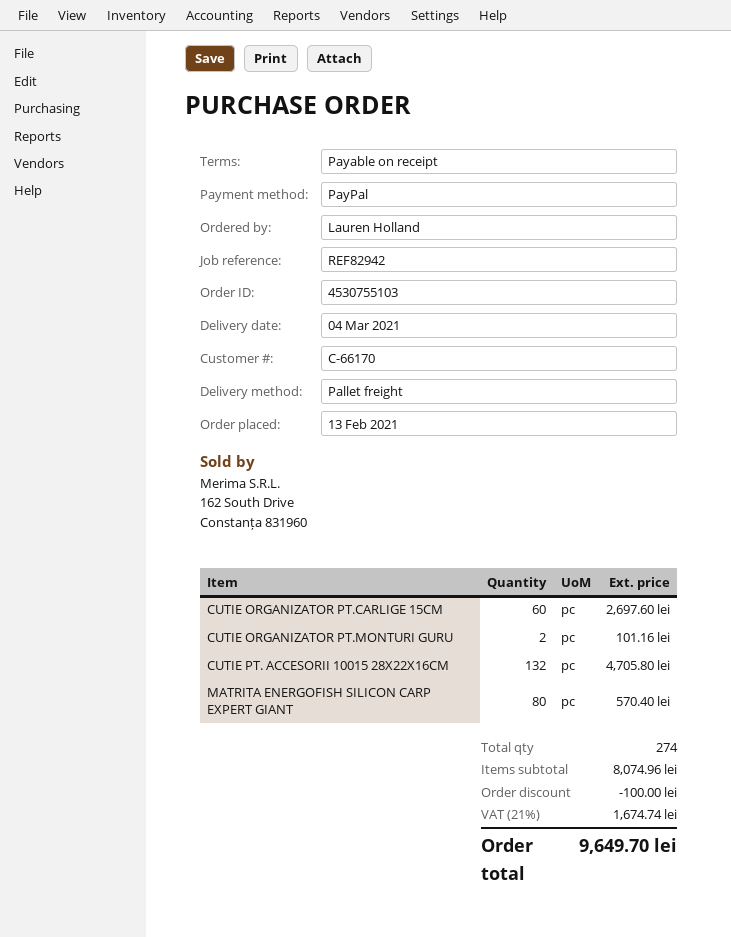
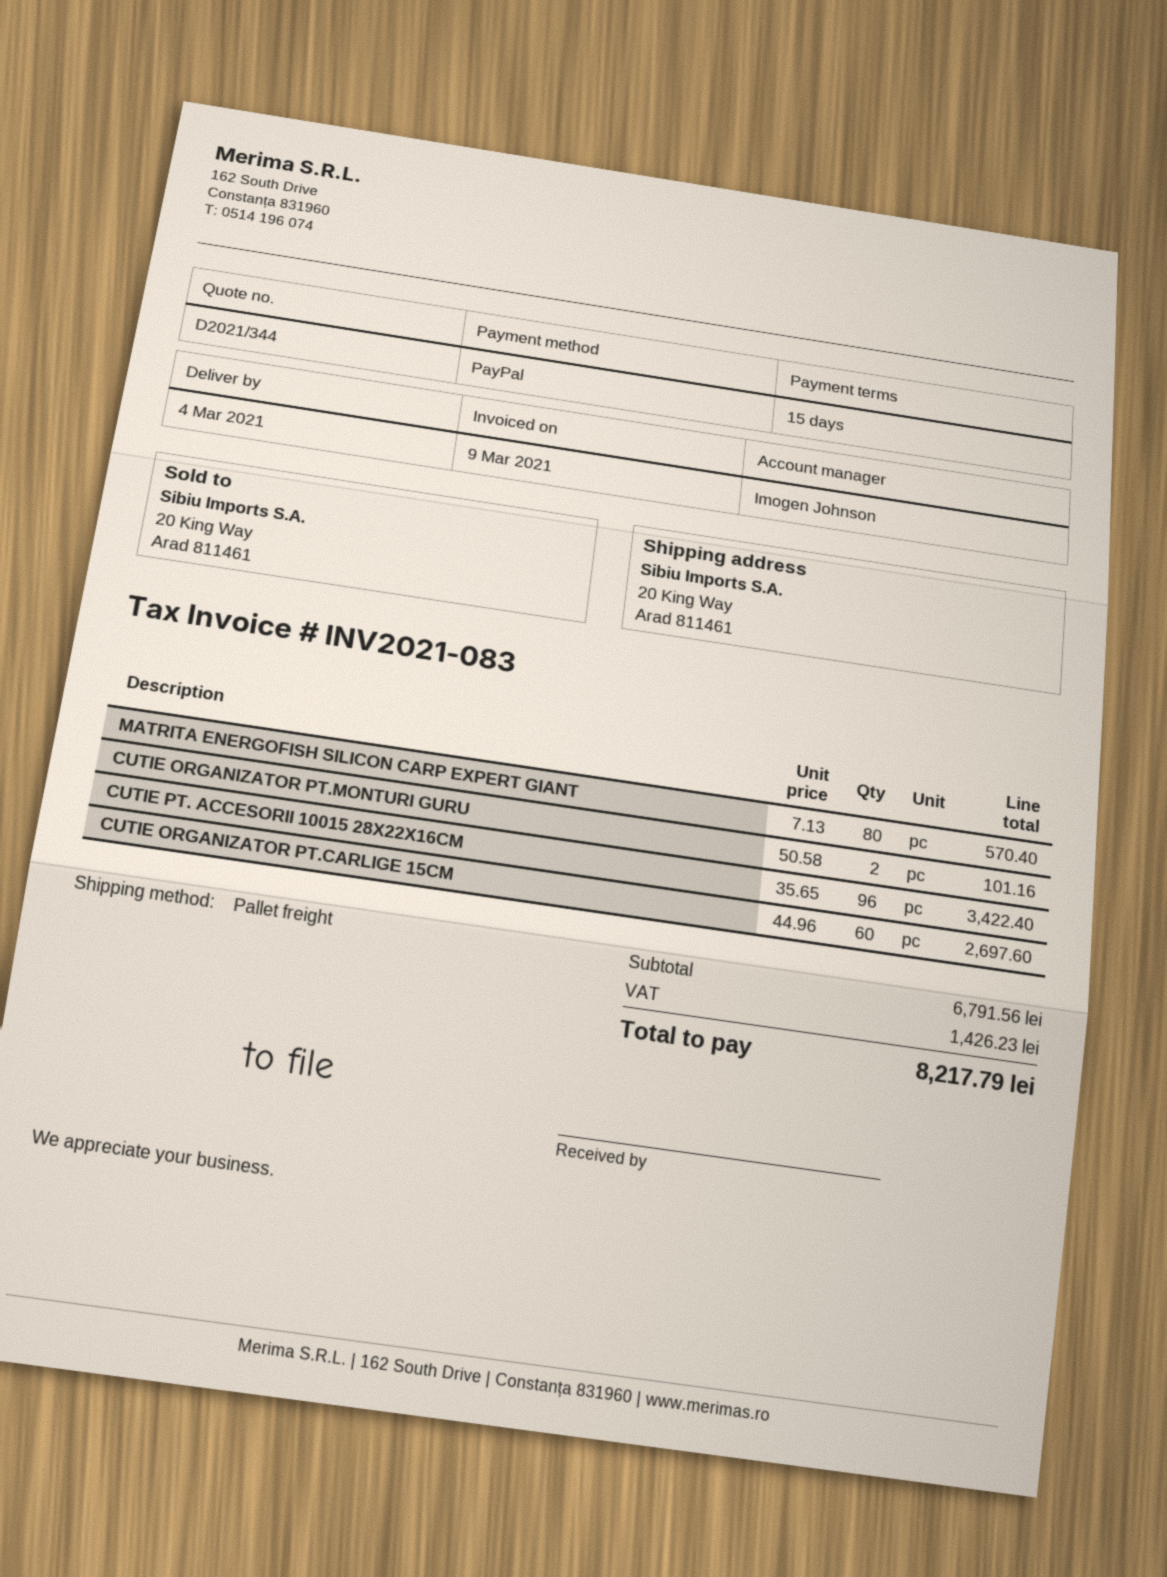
payment terms: on receipt -> 15 days
CUTIE PT. ACCESORII 10015 28X22X16CM: 132 for 4705.80 -> 96 for 3422.40
subtotal: 8074.96 -> 6791.56
discount: 100.00 -> none
tax: 1674.74 -> 1426.23
total: 9649.70 -> 8217.79

